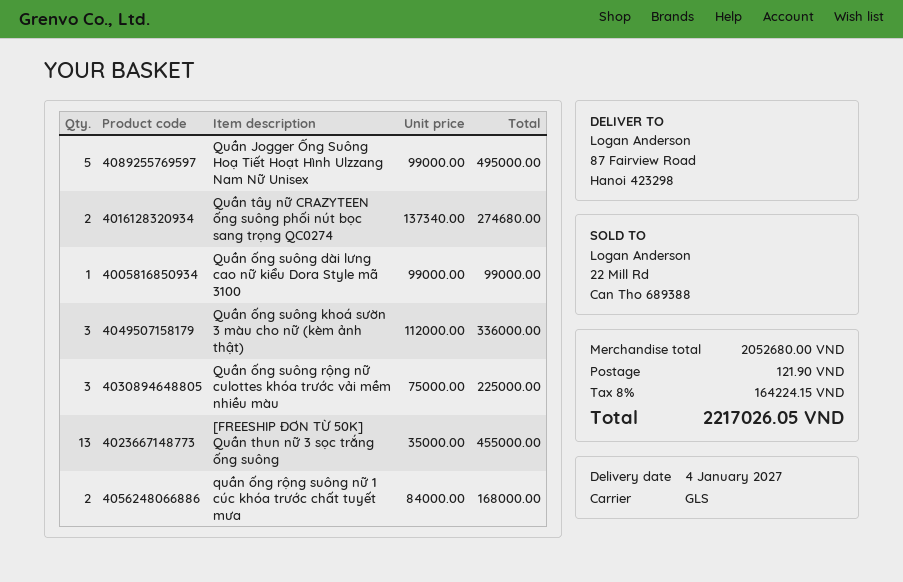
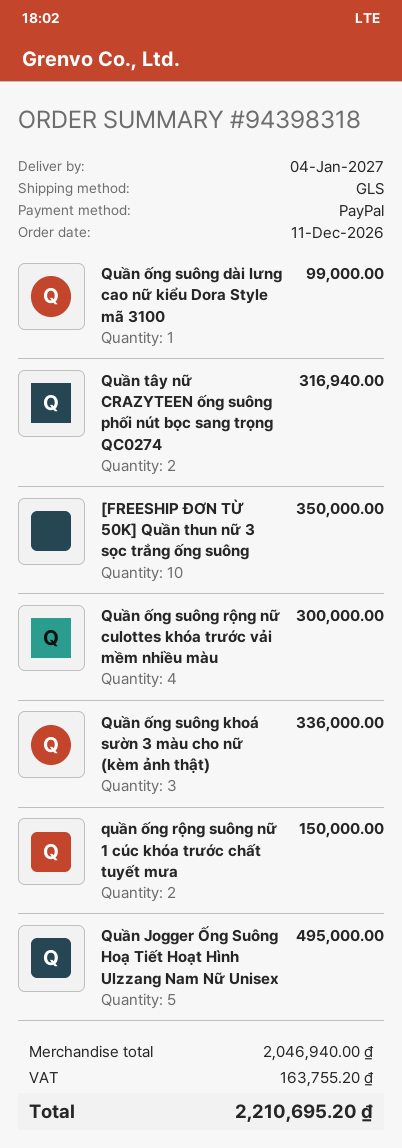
Quần tây nữ CRAZYTEEN ống suông phối nút bọc sang trọng QC0274: 2 for 274680.00 -> 2 for 316940.00
Quần ống suông rộng nữ culottes khóa trước vải mềm nhiều màu: 3 for 225000.00 -> 4 for 300000.00
[FREESHIP ĐƠN TỪ 50K] Quần thun nữ 3 sọc trắng ống suông: 13 for 455000.00 -> 10 for 350000.00
quần ống rộng suông nữ 1 cúc khóa trước chất tuyết mưa: 2 for 168000.00 -> 2 for 150000.00
subtotal: 2052680.00 -> 2046940.00
shipping: 121.90 -> none
tax: 164224.15 -> 163755.20
total: 2217026.05 -> 2210695.20

